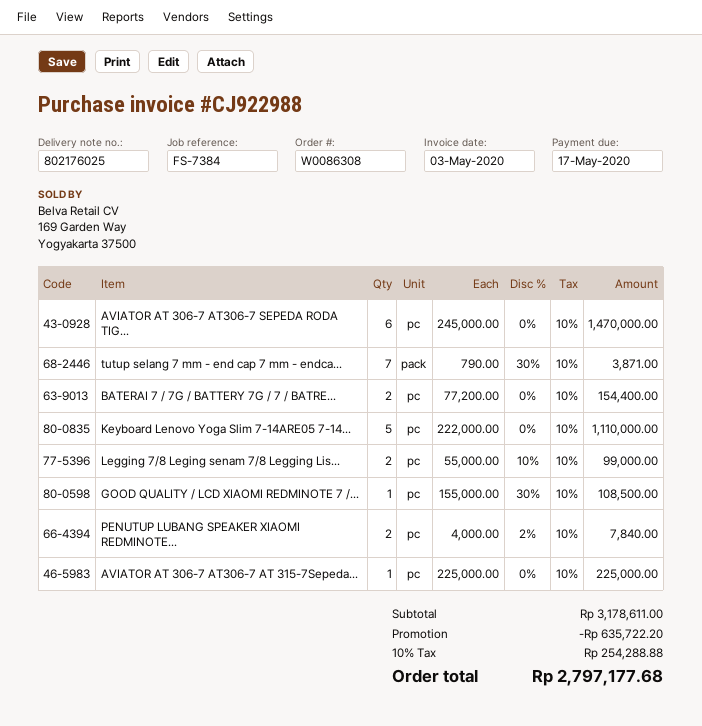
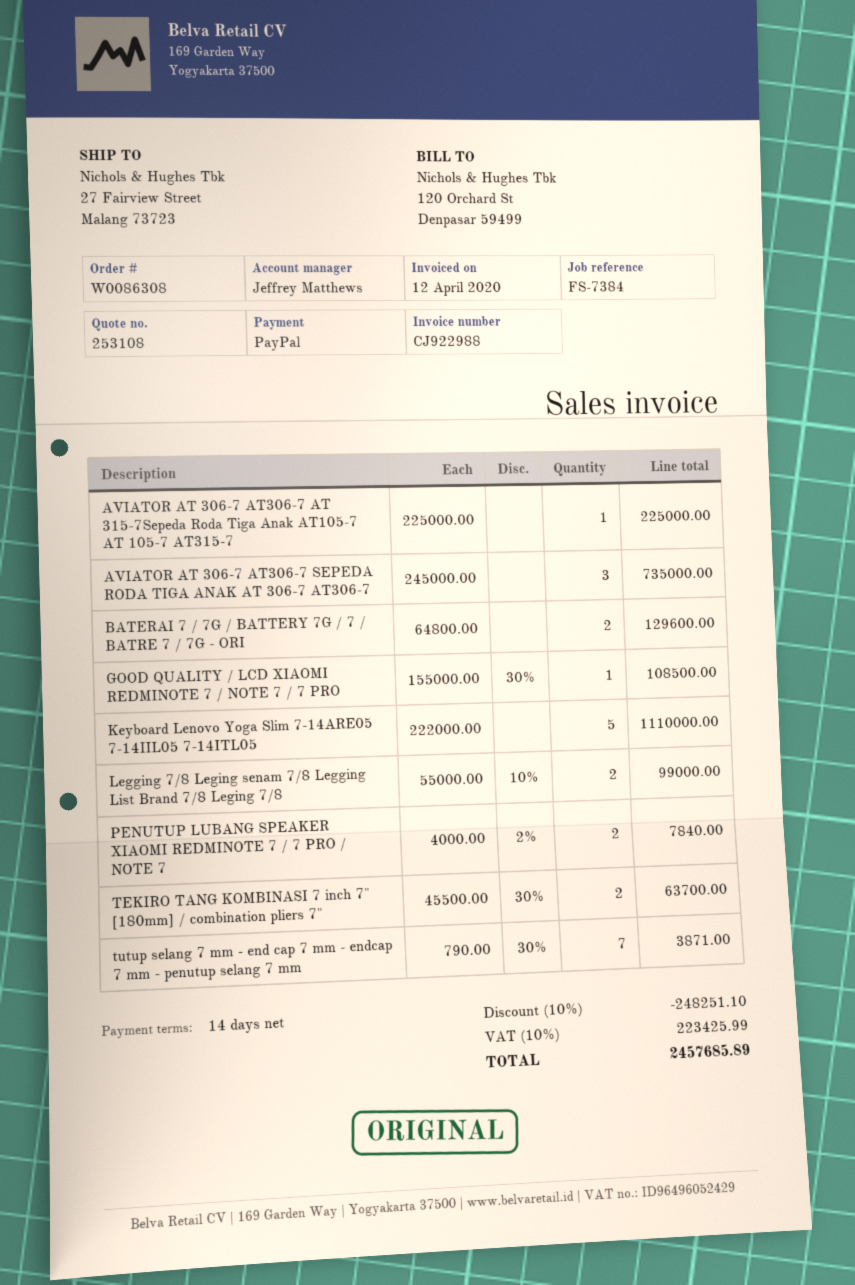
invoice date: 2020-05-03 -> 2020-04-12
AVIATOR AT 306-7 AT306-7 SEPEDA RODA TIG...: 6 x 245000.00 = 1470000.00 -> 3 x 245000.00 = 735000.00
BATERAI 7 / 7G / BATTERY 7G / 7 / BATRE...: 2 x 77200.00 = 154400.00 -> 2 x 64800.00 = 129600.00
TEKIRO TANG KOMBINASI 7 inch 7" [180mm] / combination pliers 7": none -> 2 x 45500.00 - 30% = 63700.00
discount: 635722.20 -> 248251.10
tax: 10% = 254288.88 -> 10% = 223425.99
total: 2797177.68 -> 2457685.89

